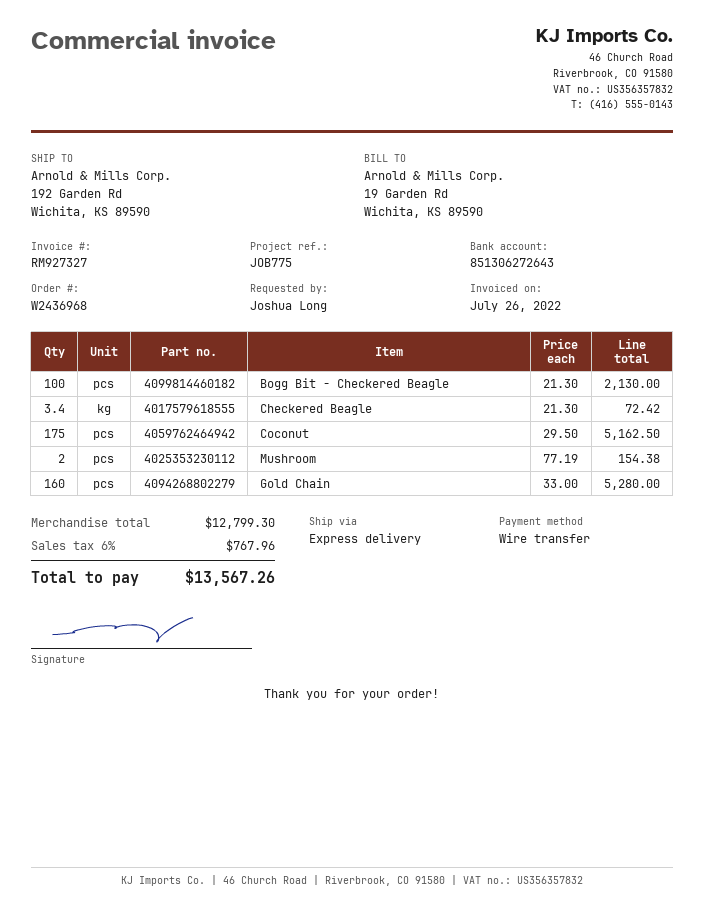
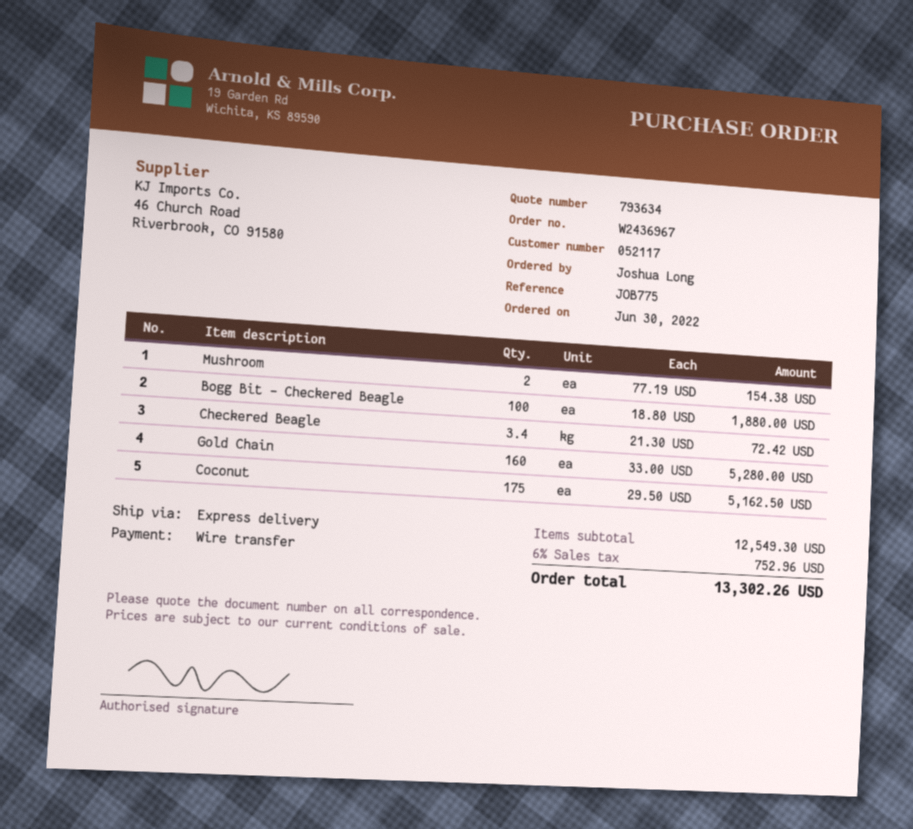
order number: W2436968 -> W2436967
Bogg Bit - Checkered Beagle: 100 x 21.30 = 2130.00 -> 100 x 18.80 = 1880.00
subtotal: 12799.30 -> 12549.30
tax: 6% = 767.96 -> 6% = 752.96
total: 13567.26 -> 13302.26

